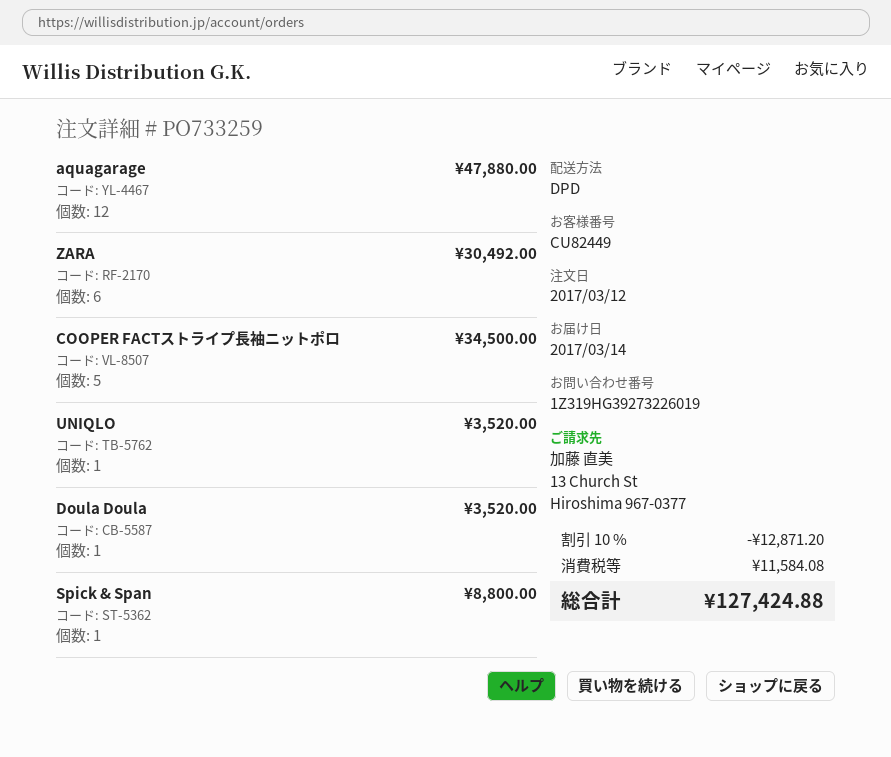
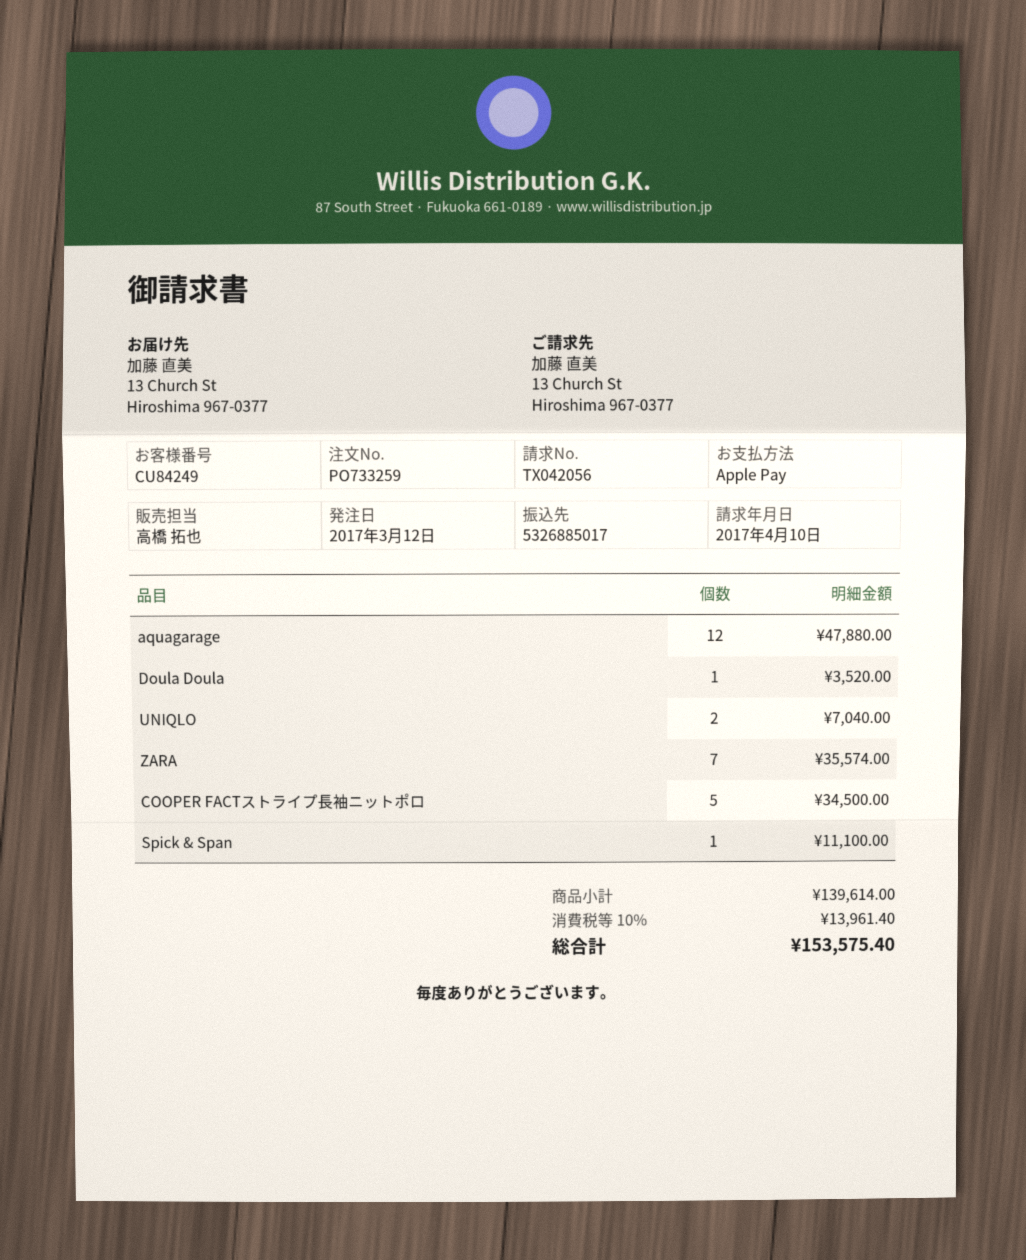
customer number: CU82449 -> CU84249
ZARA: 6 for 30492.00 -> 7 for 35574.00
UNIQLO: 1 for 3520.00 -> 2 for 7040.00
Spick & Span: 1 for 8800.00 -> 1 for 11100.00
discount: 10% = 12871.20 -> none
tax: 11584.08 -> 13961.40
total: 127424.88 -> 153575.40

